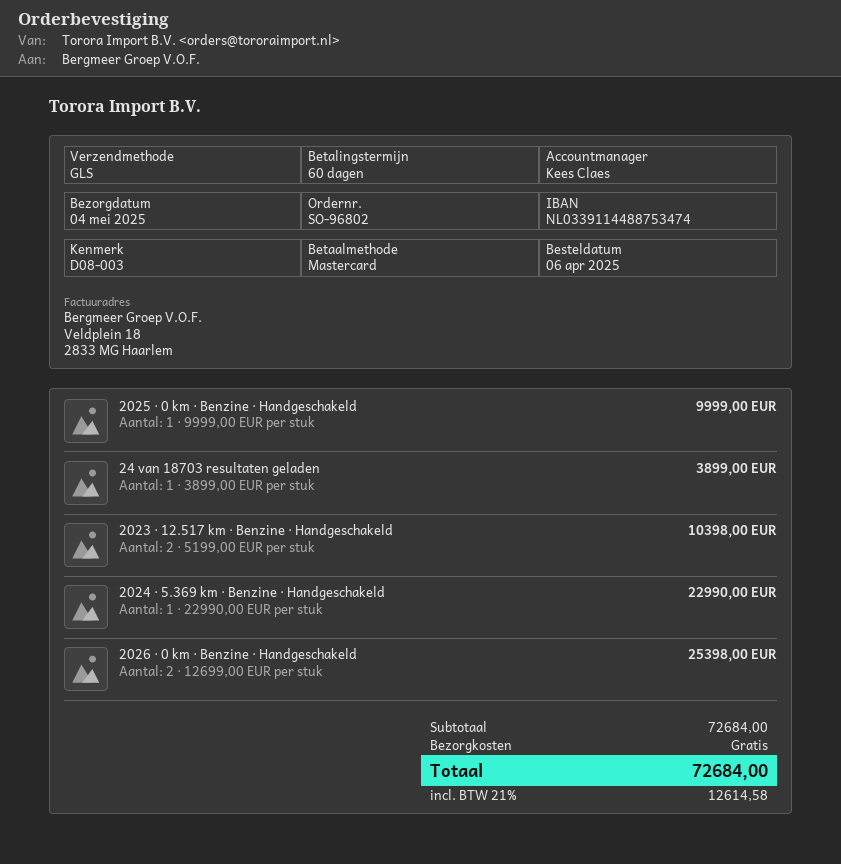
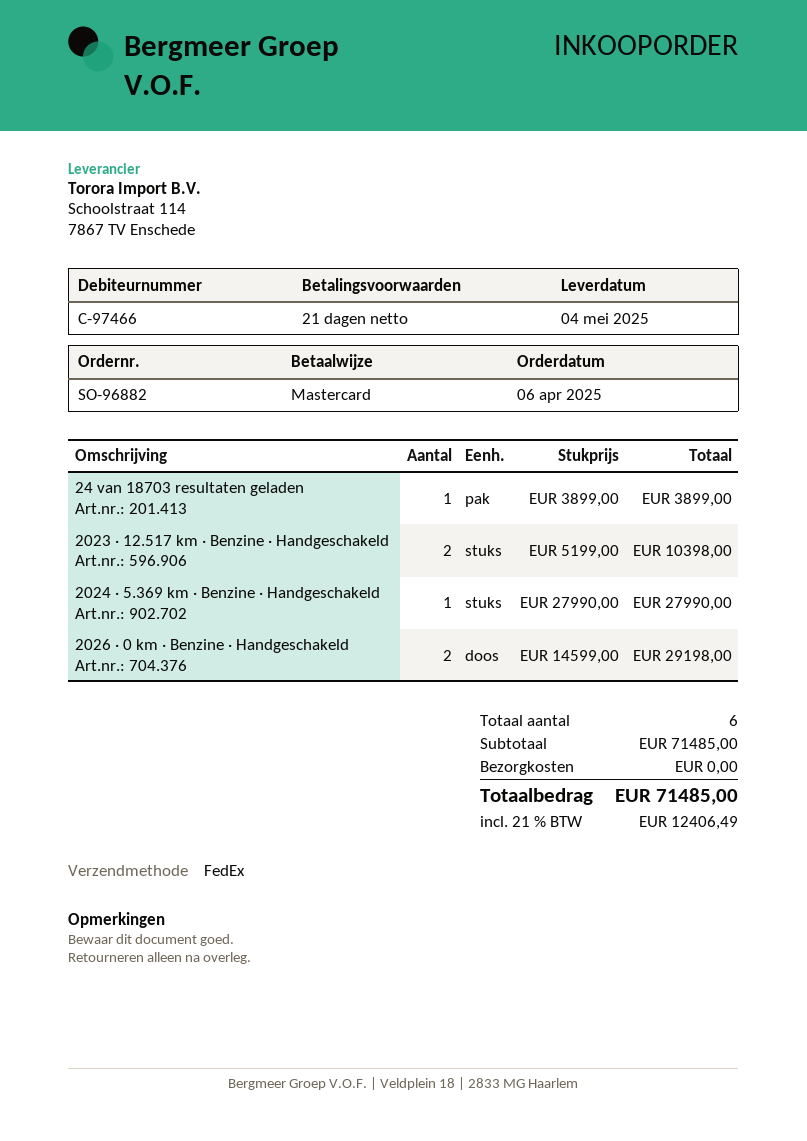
order number: SO-96802 -> SO-96882
payment terms: 60 days -> 21 days
shipping method: GLS -> FedEx
2025 · 0 km · Benzine · Handgeschakeld: 1 x 9999.00 = 9999.00 -> none
2024 · 5.369 km · Benzine · Handgeschakeld: 1 x 22990.00 = 22990.00 -> 1 x 27990.00 = 27990.00
2026 · 0 km · Benzine · Handgeschakeld: 2 x 12699.00 = 25398.00 -> 2 x 14599.00 = 29198.00
subtotal: 72684.00 -> 71485.00
tax: 21% = 12614.58 -> 21% = 12406.49
total: 72684.00 -> 71485.00

